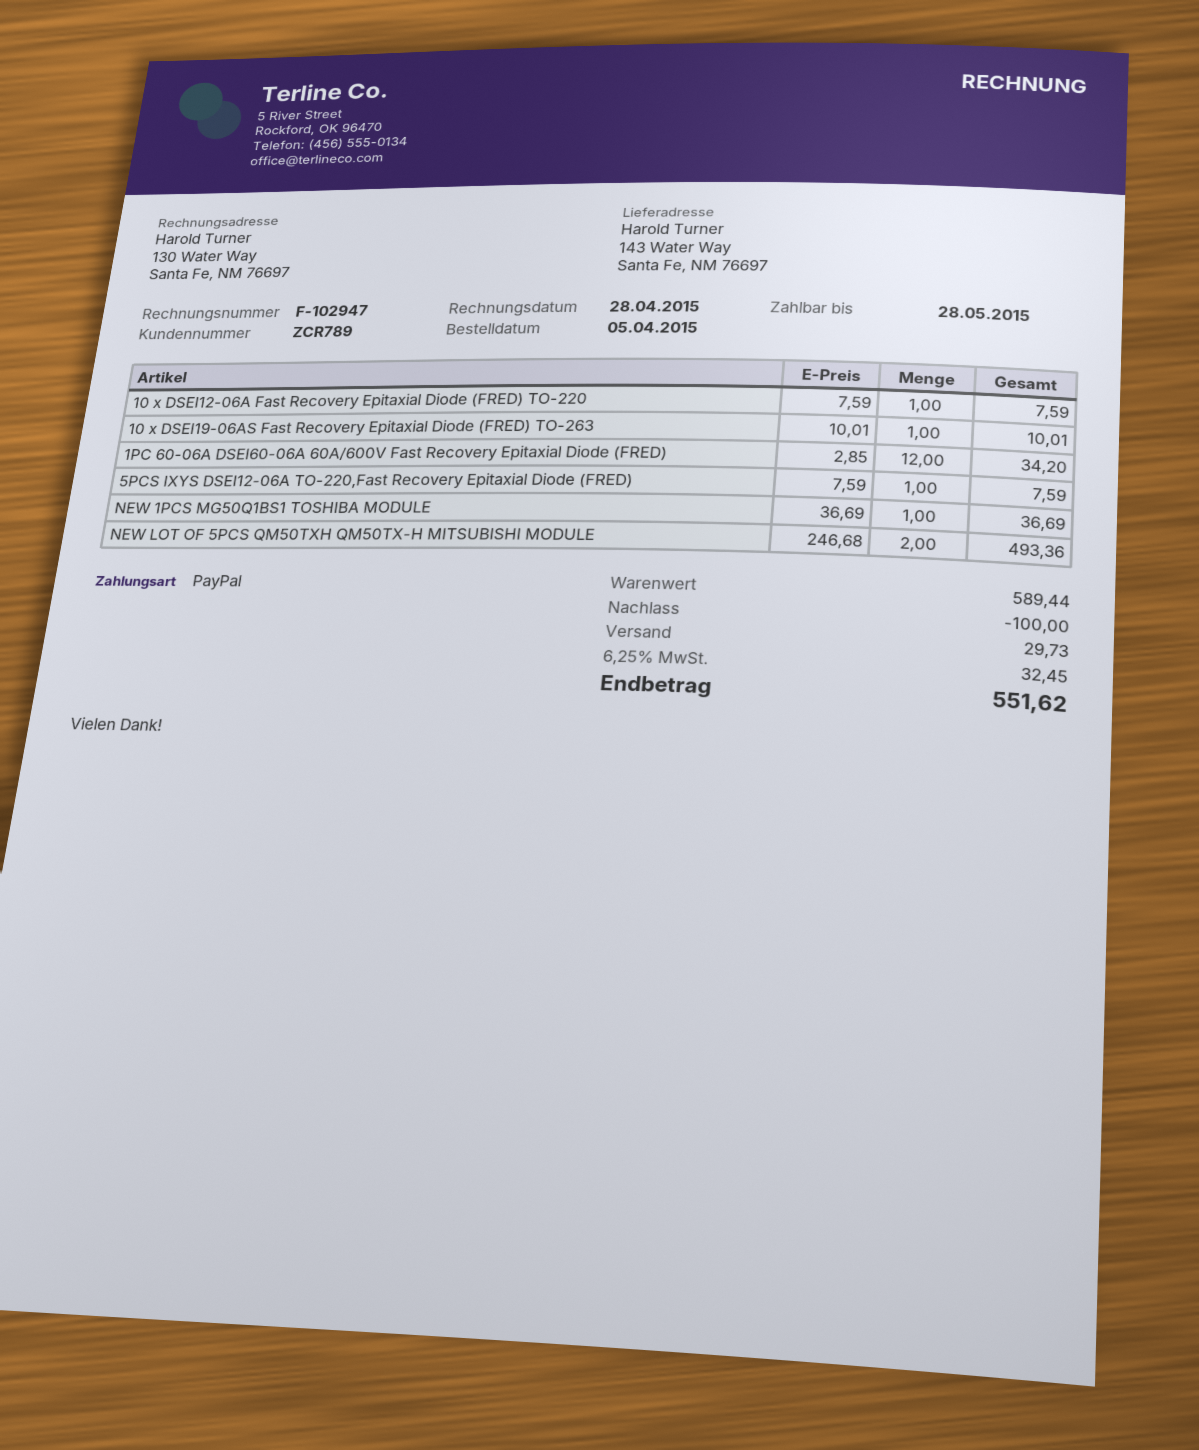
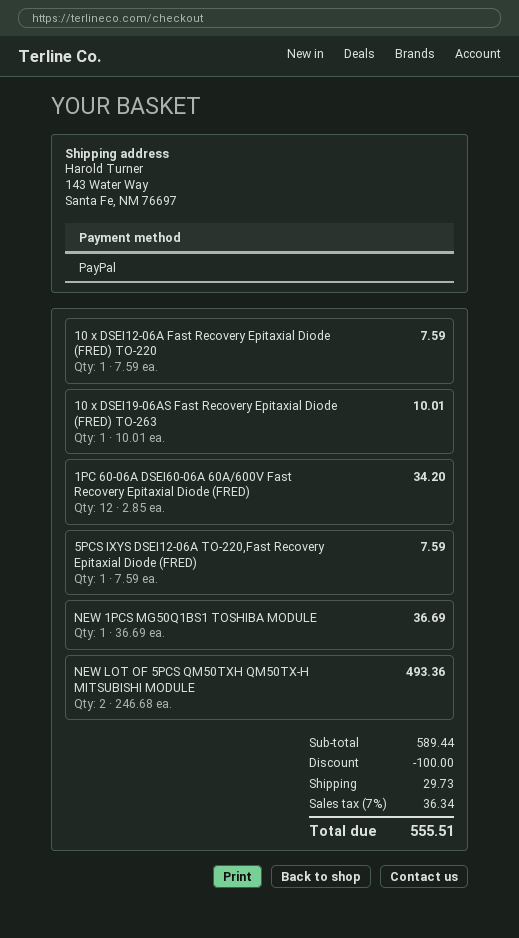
tax: 6.25% = 32.45 -> 7% = 36.34
total: 551.62 -> 555.51

